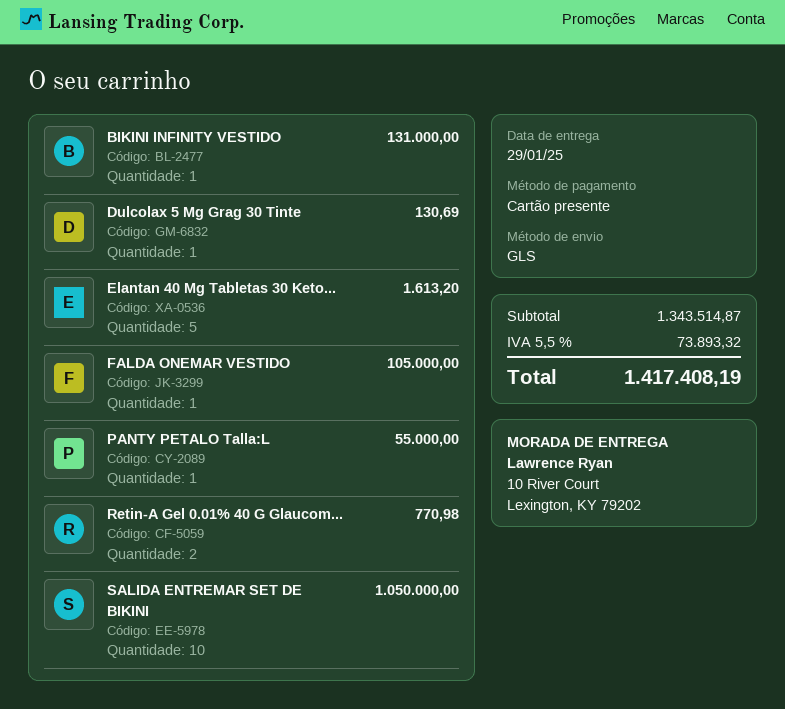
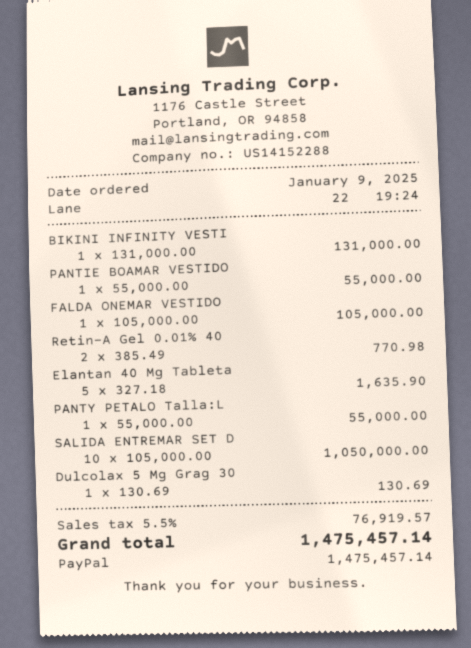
payment method: gift card -> PayPal
Elantan 40 Mg Tabletas 30 Keto...: 5 for 1613.20 -> 5 for 1635.90
PANTIE BOAMAR VESTIDO: none -> 1 for 55000.00
tax: 5.5% = 73893.32 -> 5.5% = 76919.57
total: 1417408.19 -> 1475457.14

